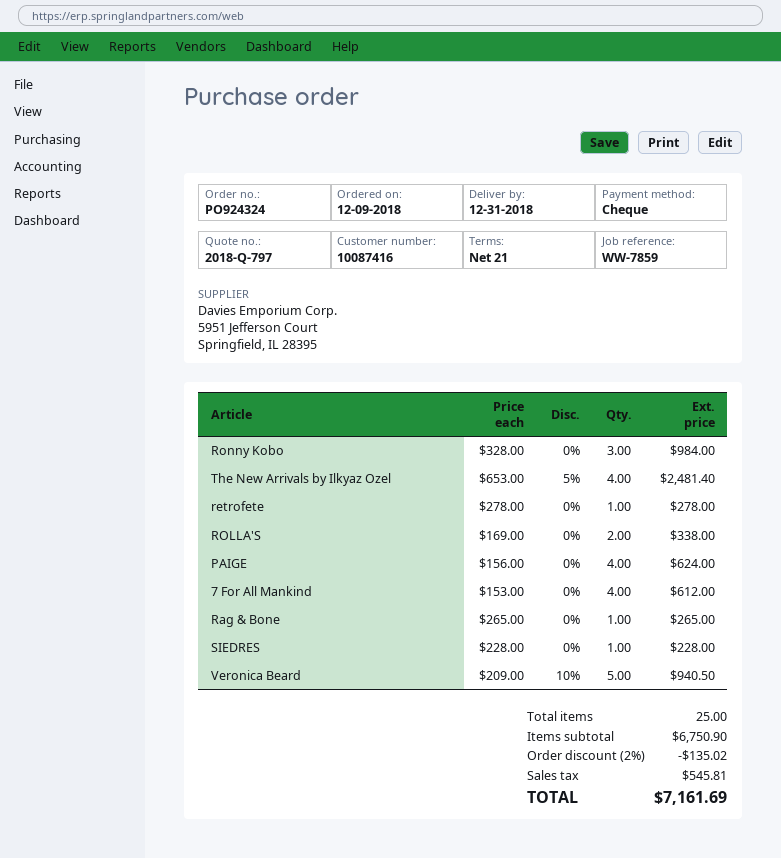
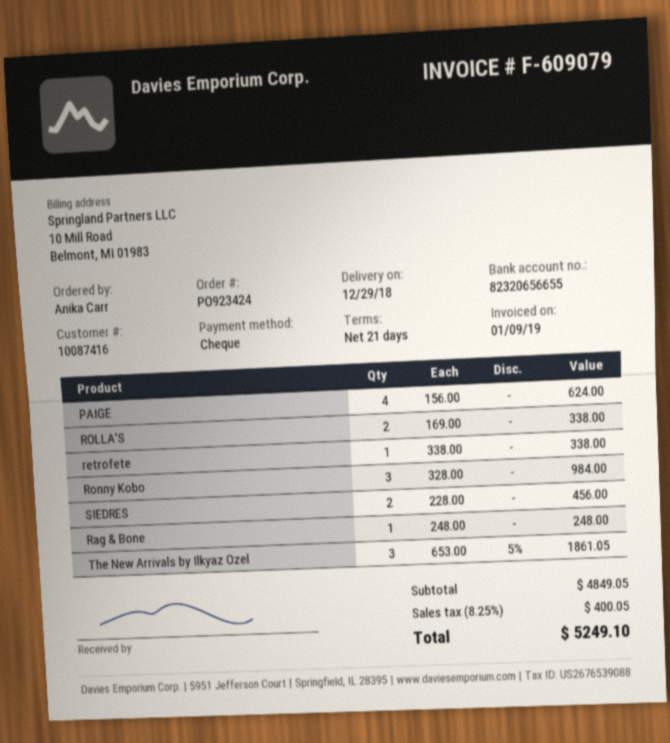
order number: PO924324 -> PO923424
delivery date: 2018-12-31 -> 2018-12-29
The New Arrivals by Ilkyaz Ozel: 4 x 653.00 - 5% = 2481.40 -> 3 x 653.00 - 5% = 1861.05
retrofete: 1 x 278.00 = 278.00 -> 1 x 338.00 = 338.00
7 For All Mankind: 4 x 153.00 = 612.00 -> none
Rag & Bone: 1 x 265.00 = 265.00 -> 1 x 248.00 = 248.00
SIEDRES: 1 x 228.00 = 228.00 -> 2 x 228.00 = 456.00
Veronica Beard: 5 x 209.00 - 10% = 940.50 -> none
subtotal: 6750.90 -> 4849.05
discount: 2% = 135.02 -> none
tax: 545.81 -> 400.05
total: 7161.69 -> 5249.10

